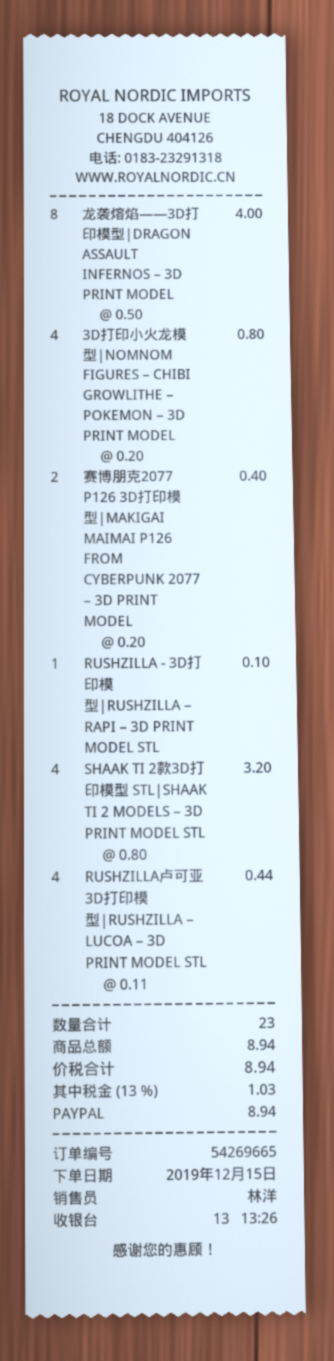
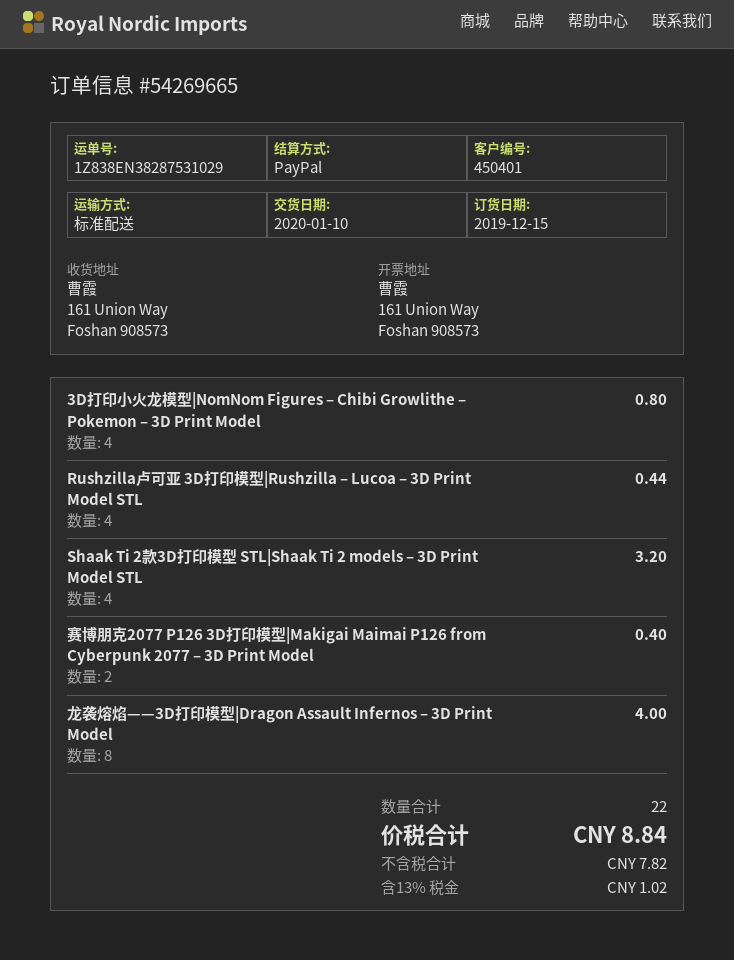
RUSHZILLA - 3D打印模型|RUSHZILLA – RAPI – 3D PRINT MODEL STL: 1 for 0.10 -> none
total quantity: 23 -> 22
tax: 13% = 1.03 -> 13% = 1.02
total: 8.94 -> 8.84

